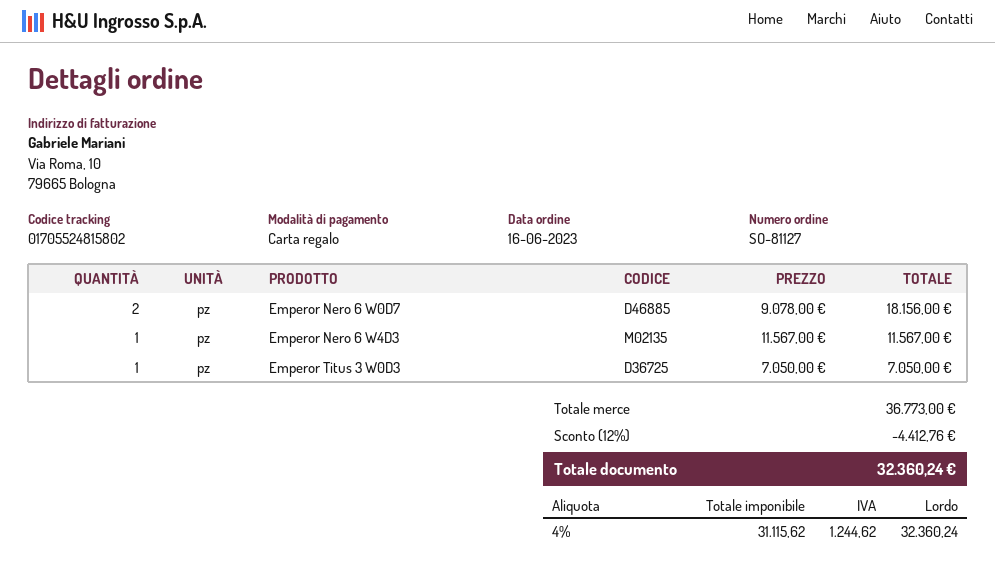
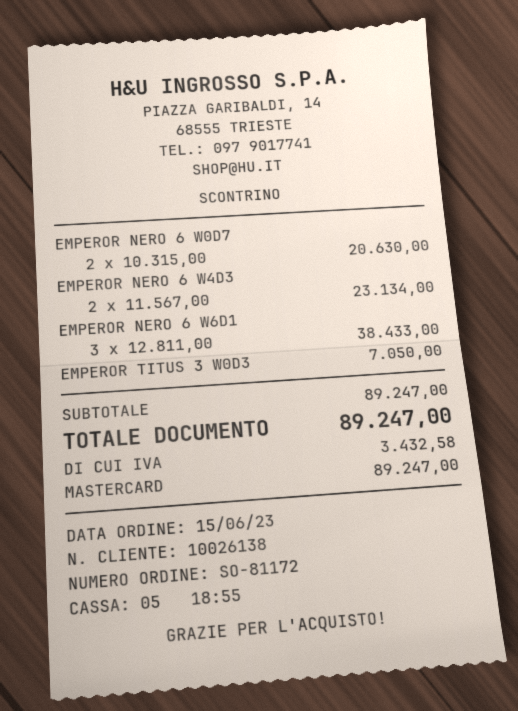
order number: SO-81127 -> SO-81172
order date: 2023-06-16 -> 2023-06-15
payment method: gift card -> Mastercard
Emperor Nero 6 W0D7: 2 x 9078.00 = 18156.00 -> 2 x 10315.00 = 20630.00
Emperor Nero 6 W4D3: 1 x 11567.00 = 11567.00 -> 2 x 11567.00 = 23134.00
EMPEROR NERO 6 W6D1: none -> 3 x 12811.00 = 38433.00
subtotal: 36773.00 -> 89247.00
discount: 12% = 4412.76 -> none
tax: 1244.62 -> 3432.58
total: 32360.24 -> 89247.00

